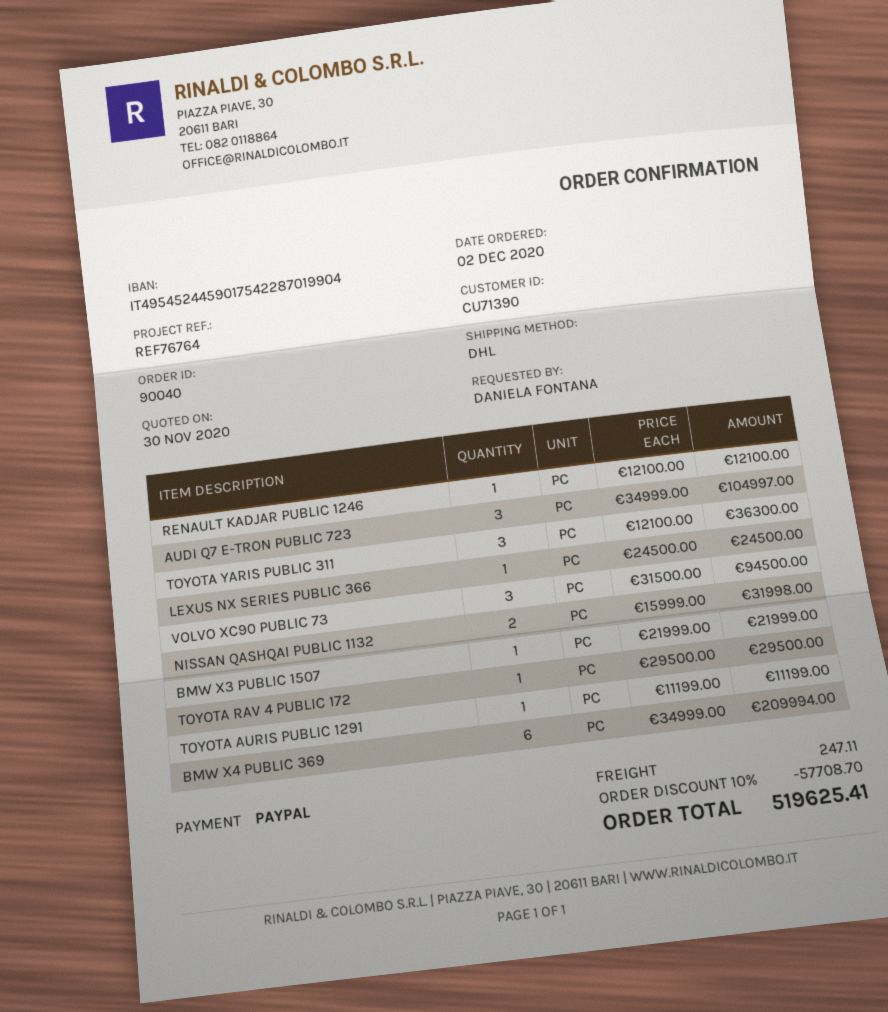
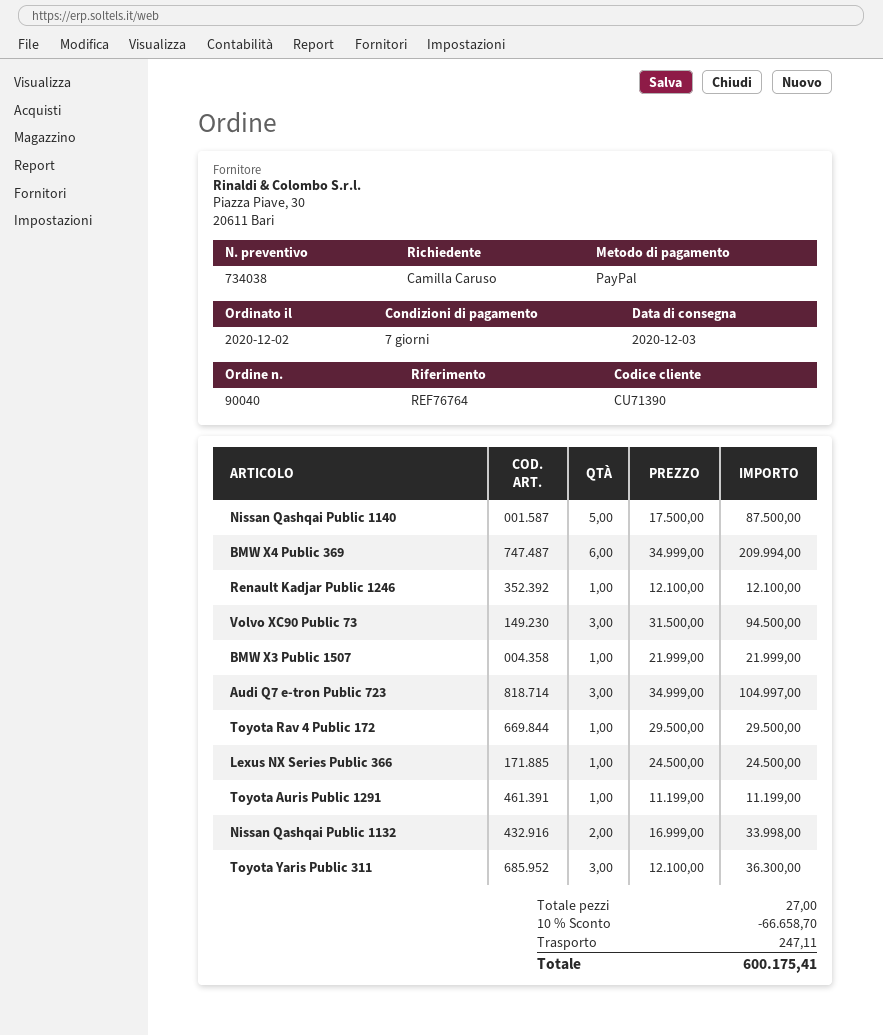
ordered by: DANIELA FONTANA -> Camilla Caruso
NISSAN QASHQAI PUBLIC 1132: 2 x 15999.00 = 31998.00 -> 2 x 16999.00 = 33998.00
Nissan Qashqai Public 1140: none -> 5 x 17500.00 = 87500.00
discount: 10% = 57708.70 -> 10% = 66658.70
total: 519625.41 -> 600175.41

